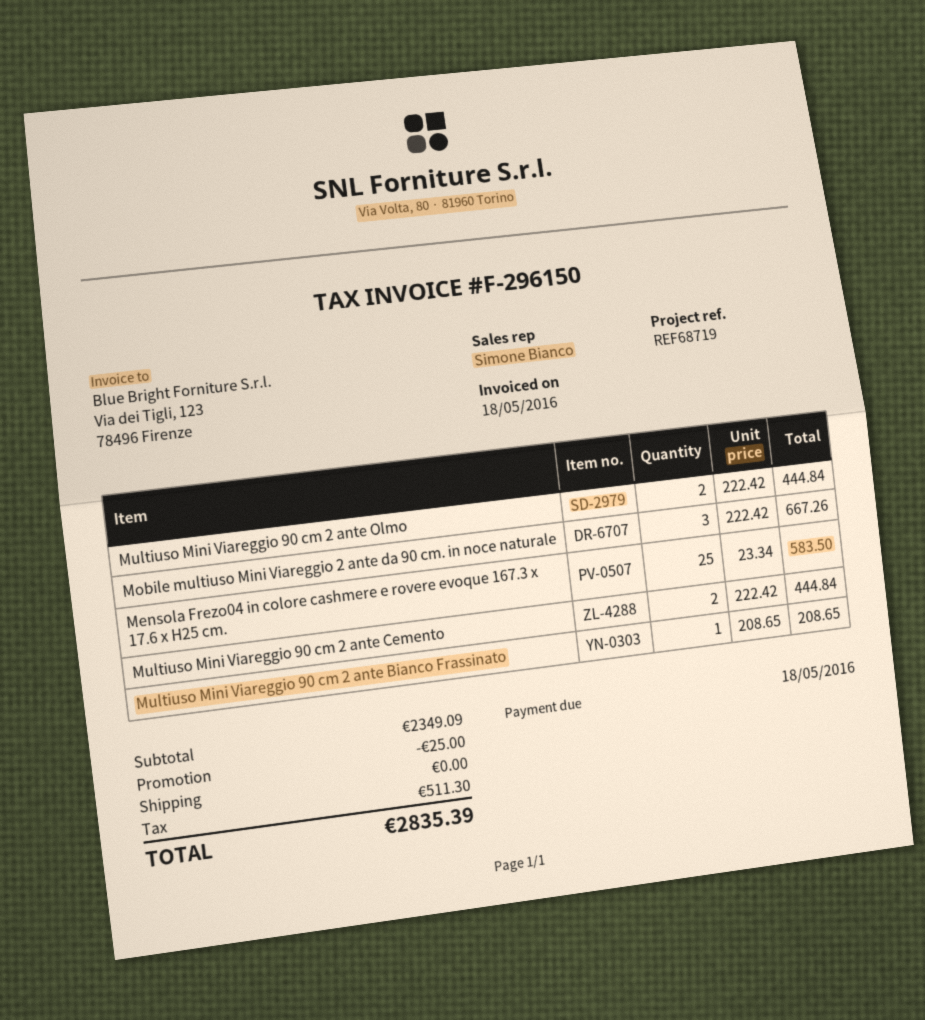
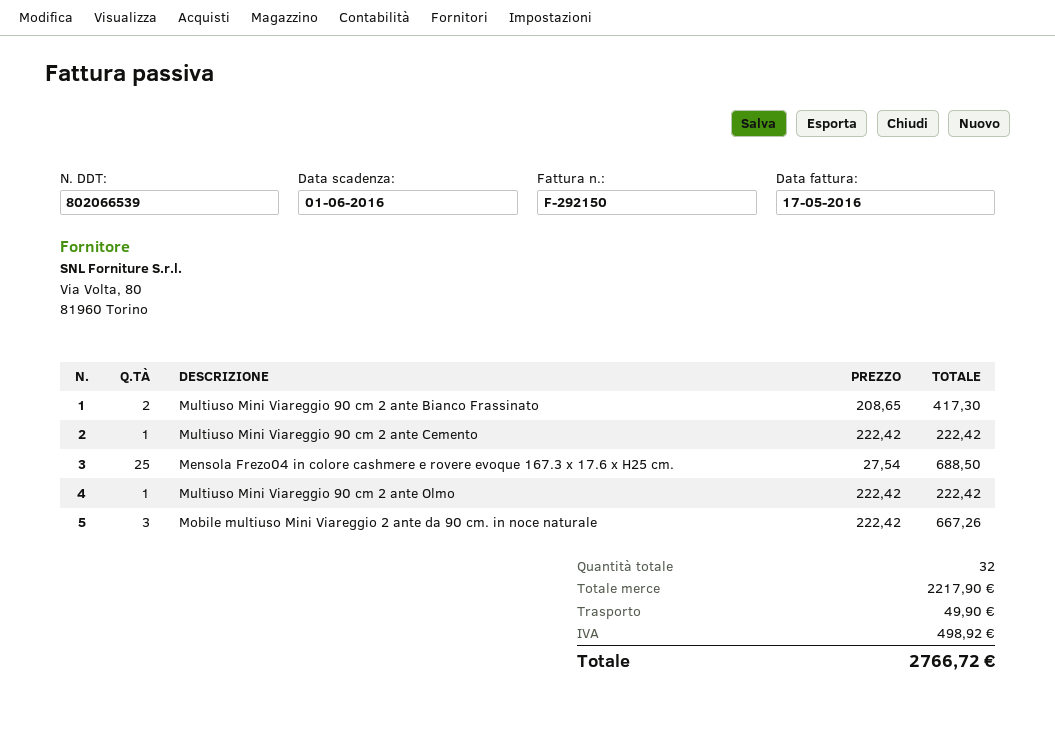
invoice number: F-296150 -> F-292150
invoice date: 2016-05-18 -> 2016-05-17
due date: 2016-05-18 -> 2016-06-01
Multiuso Mini Viareggio 90 cm 2 ante Olmo: 2 x 222.42 = 444.84 -> 1 x 222.42 = 222.42
Mensola Frezo04 in colore cashmere e rovere evoque 167.3 x 17.6 x H25 cm.: 25 x 23.34 = 583.50 -> 25 x 27.54 = 688.50
Multiuso Mini Viareggio 90 cm 2 ante Cemento: 2 x 222.42 = 444.84 -> 1 x 222.42 = 222.42
Multiuso Mini Viareggio 90 cm 2 ante Bianco Frassinato: 1 x 208.65 = 208.65 -> 2 x 208.65 = 417.30
subtotal: 2349.09 -> 2217.90
discount: 25.00 -> none
shipping: 0.00 -> 49.90
tax: 511.30 -> 498.92
total: 2835.39 -> 2766.72

